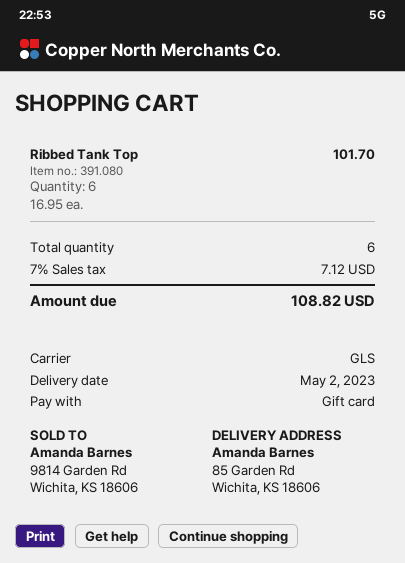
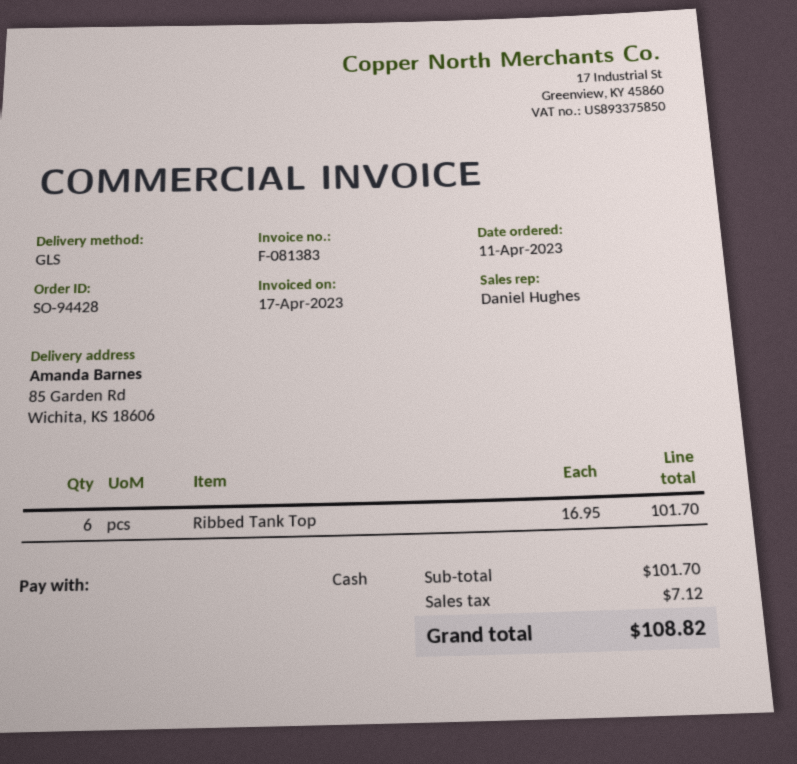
payment method: gift card -> cash

